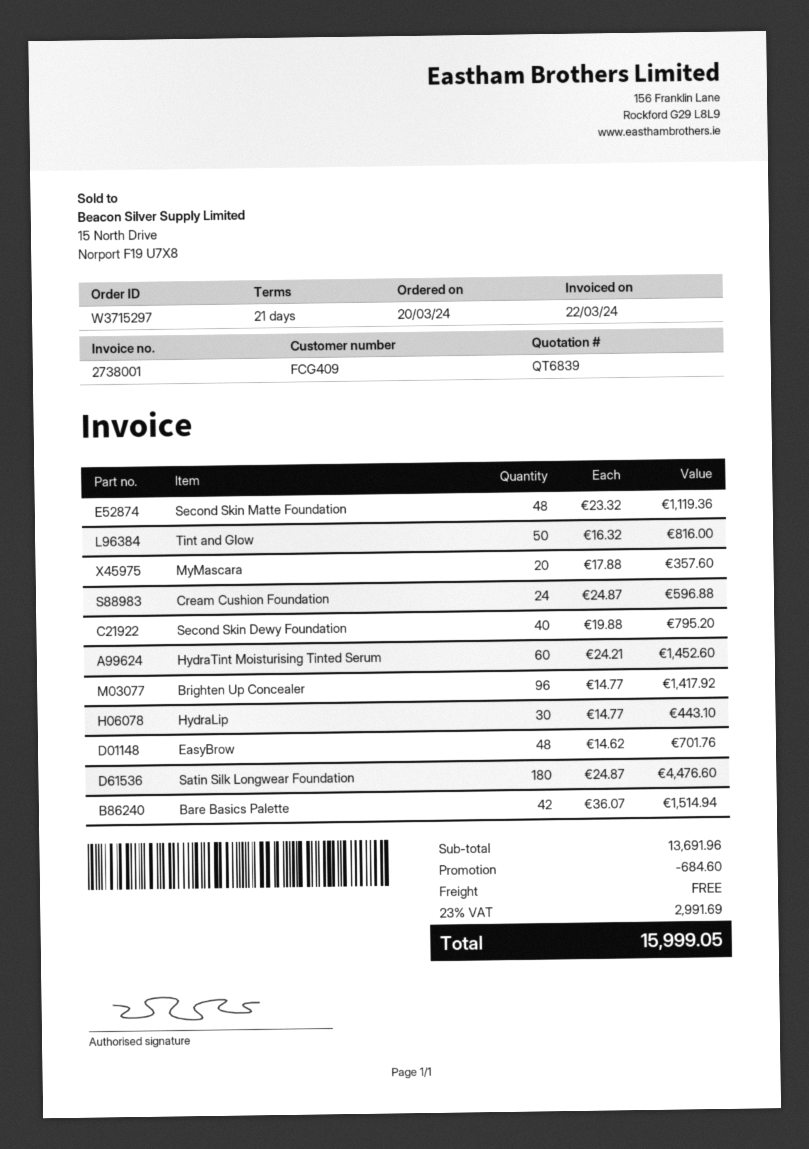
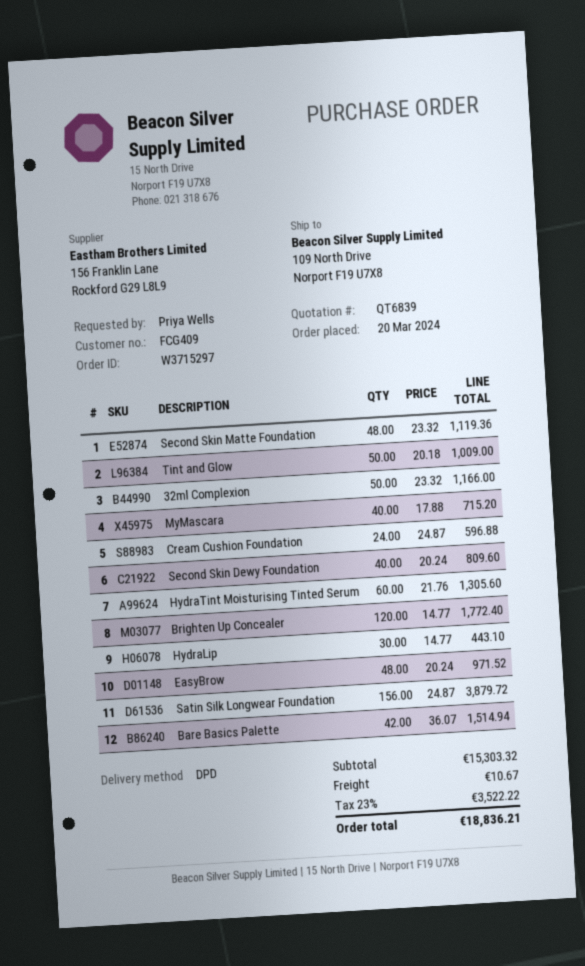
Tint and Glow: 50 x 16.32 = 816.00 -> 50 x 20.18 = 1009.00
MyMascara: 20 x 17.88 = 357.60 -> 40 x 17.88 = 715.20
Second Skin Dewy Foundation: 40 x 19.88 = 795.20 -> 40 x 20.24 = 809.60
HydraTint Moisturising Tinted Serum: 60 x 24.21 = 1452.60 -> 60 x 21.76 = 1305.60
Brighten Up Concealer: 96 x 14.77 = 1417.92 -> 120 x 14.77 = 1772.40
EasyBrow: 48 x 14.62 = 701.76 -> 48 x 20.24 = 971.52
Satin Silk Longwear Foundation: 180 x 24.87 = 4476.60 -> 156 x 24.87 = 3879.72
32ml Complexion: none -> 50 x 23.32 = 1166.00
subtotal: 13691.96 -> 15303.32
discount: 684.60 -> none
shipping: 0.00 -> 10.67
tax: 23% = 2991.69 -> 23% = 3522.22
total: 15999.05 -> 18836.21

